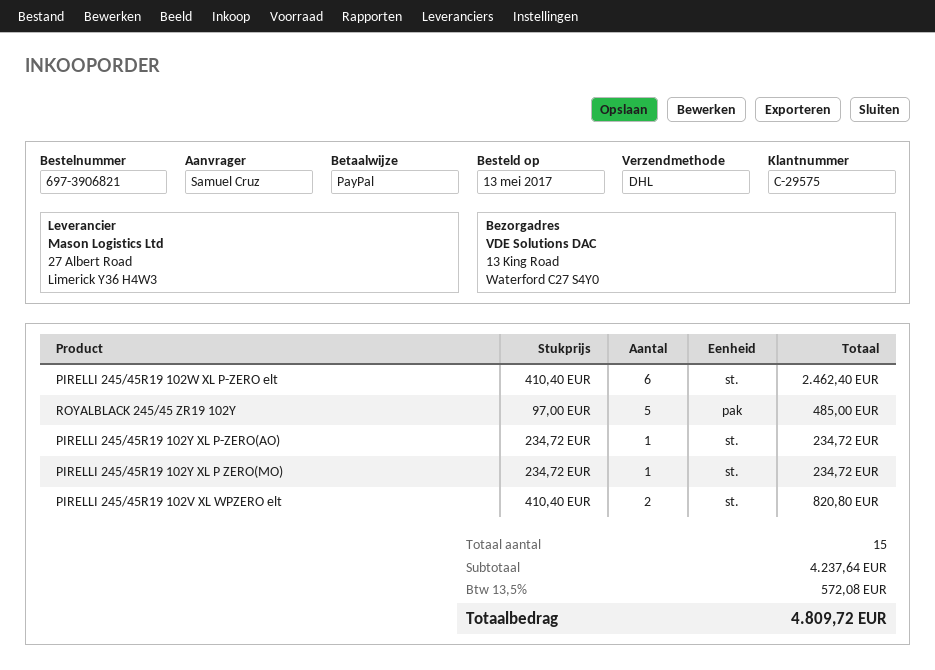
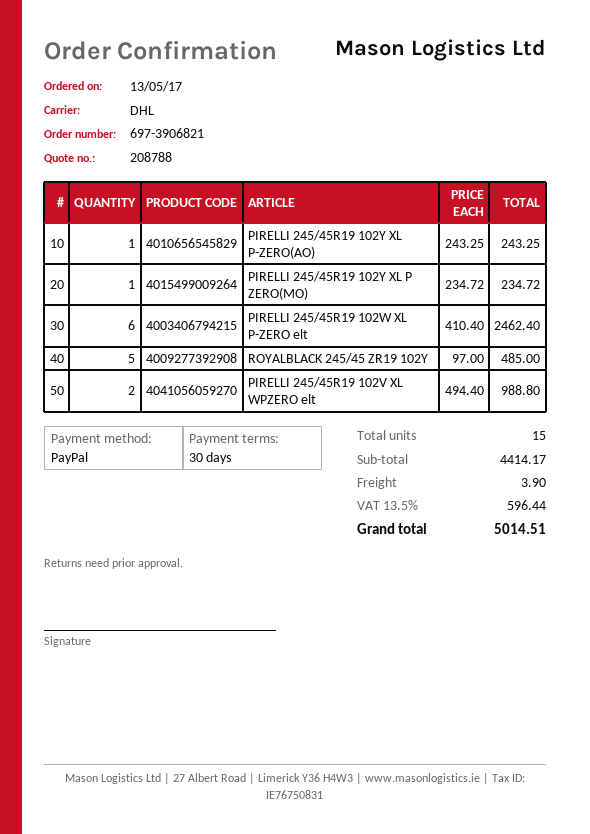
PIRELLI 245/45R19 102Y XL P-ZERO(AO): 1 x 234.72 = 234.72 -> 1 x 243.25 = 243.25
PIRELLI 245/45R19 102V XL WPZERO elt: 2 x 410.40 = 820.80 -> 2 x 494.40 = 988.80
subtotal: 4237.64 -> 4414.17
shipping: none -> 3.90
tax: 13.5% = 572.08 -> 13.5% = 596.44
total: 4809.72 -> 5014.51

